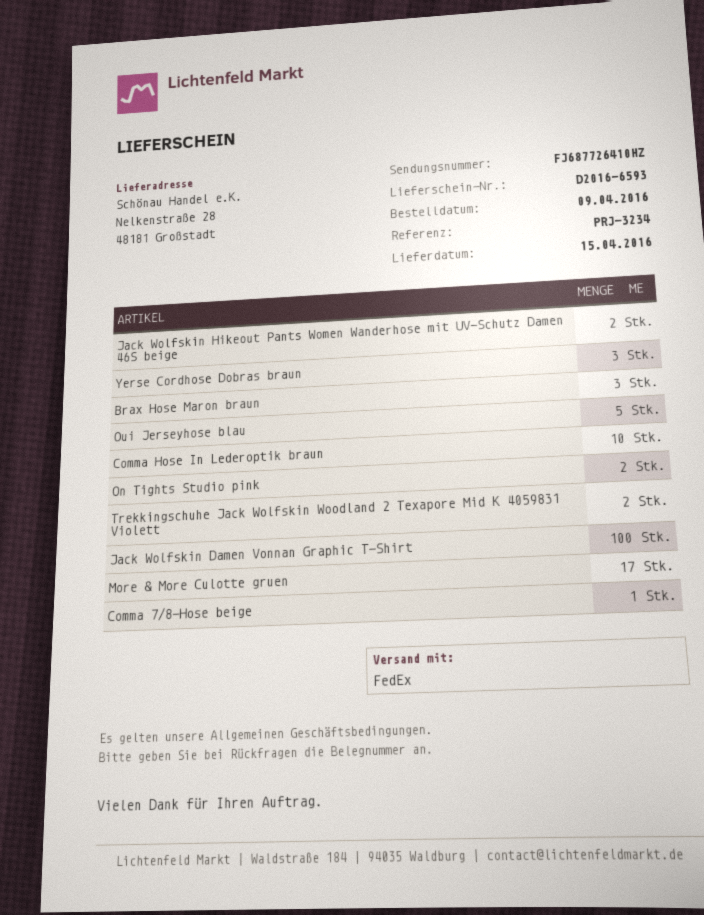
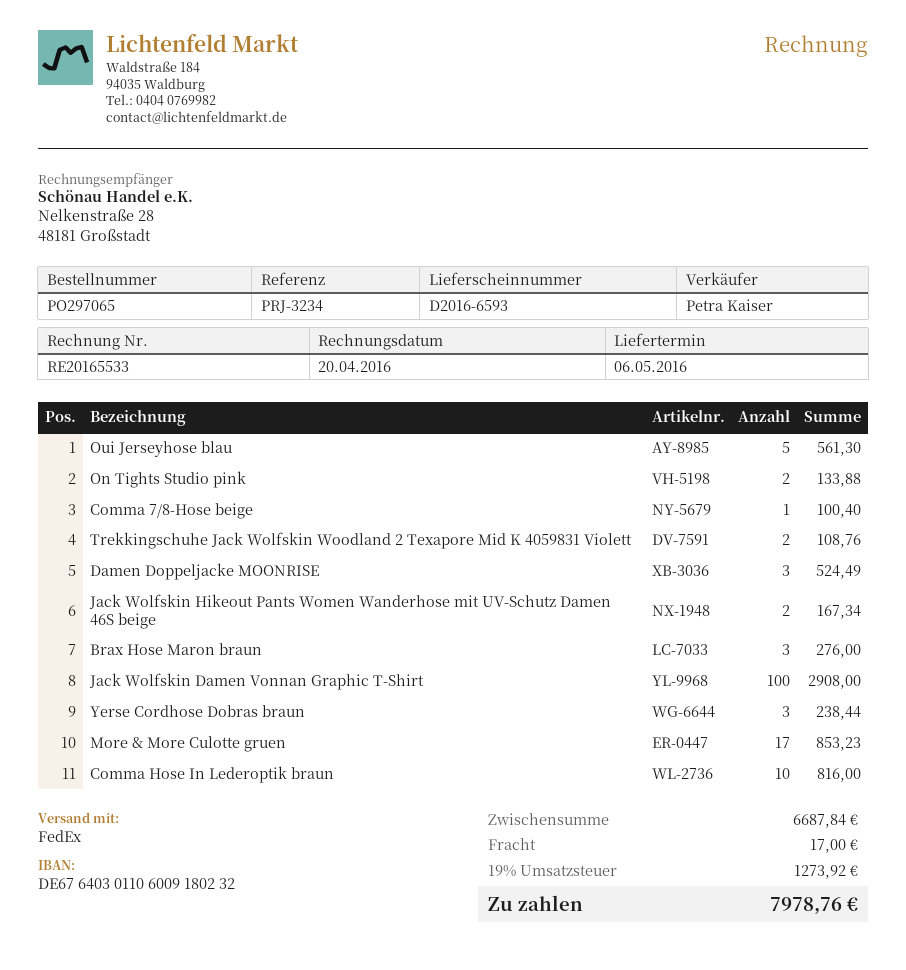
delivery date: 2016-04-15 -> 2016-05-06
Damen Doppeljacke MOONRISE: none -> 3

